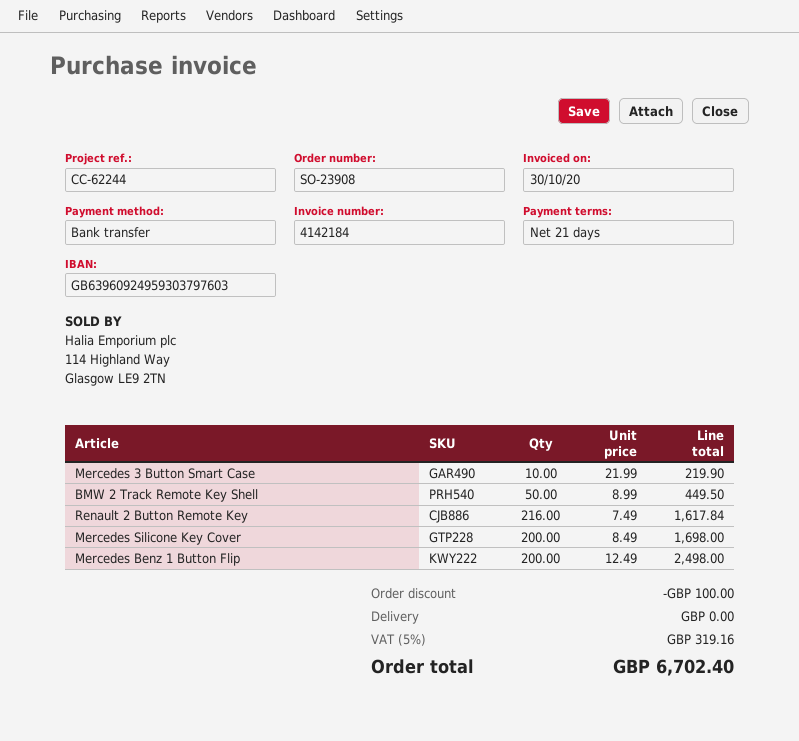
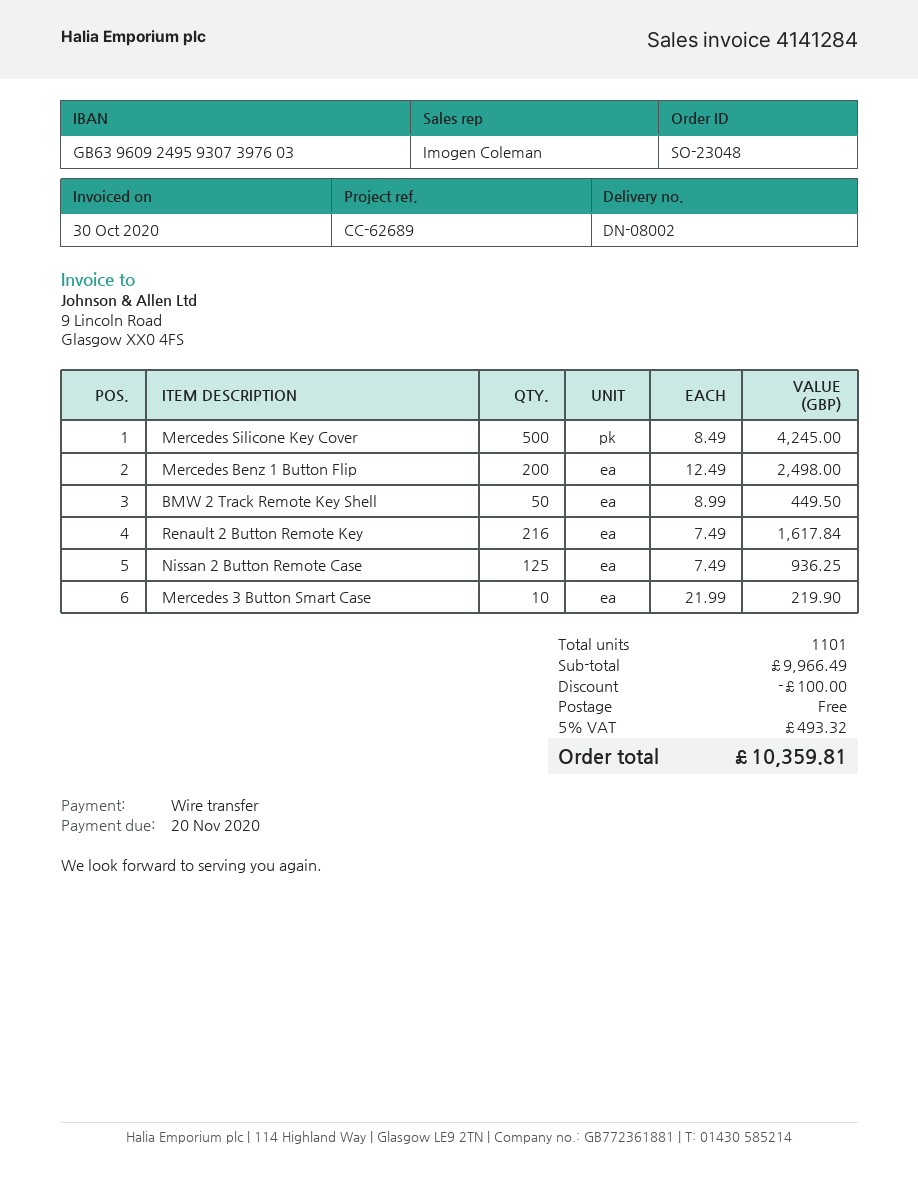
order number: SO-23908 -> SO-23048
invoice number: 4142184 -> 4141284
reference: CC-62244 -> CC-62689
bank account: GB63960924959303797603 -> GB63960924959307397603
Mercedes Silicone Key Cover: 200 x 8.49 = 1698.00 -> 500 x 8.49 = 4245.00
Nissan 2 Button Remote Case: none -> 125 x 7.49 = 936.25
tax: 5% = 319.16 -> 5% = 493.32
total: 6702.40 -> 10359.81

